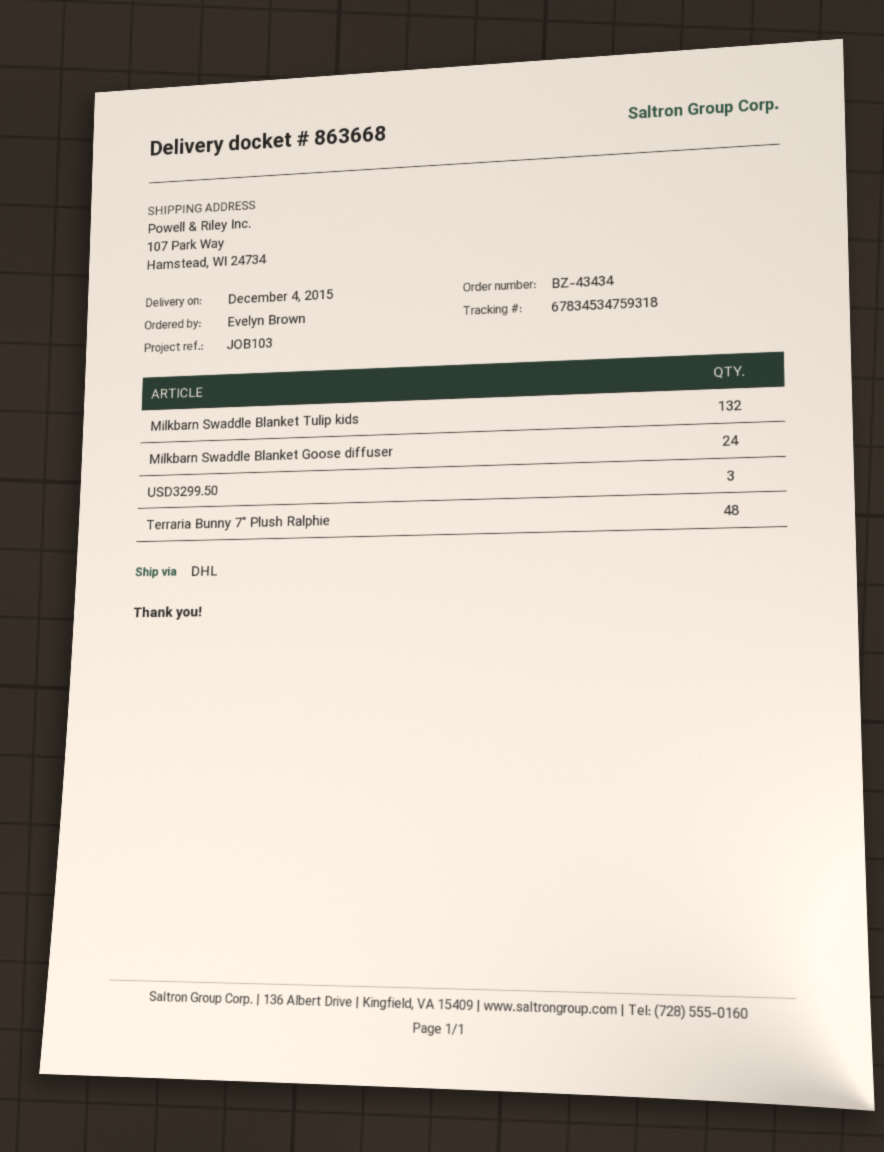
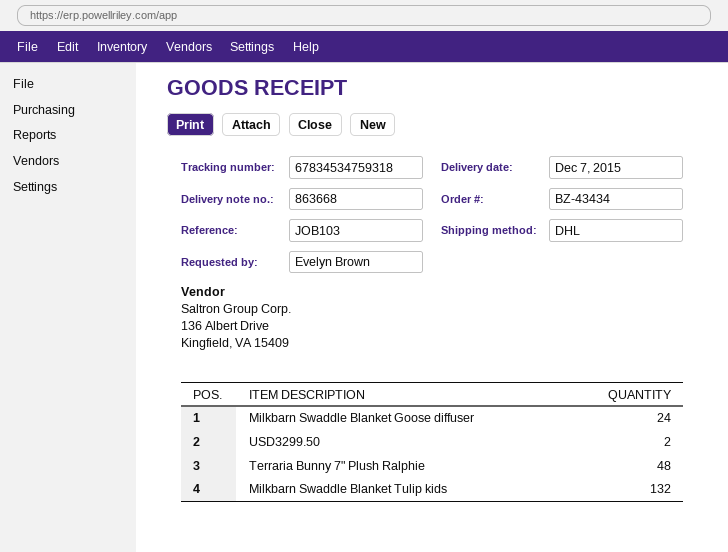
delivery date: 2015-12-04 -> 2015-12-07
USD3299.50: 3 -> 2

